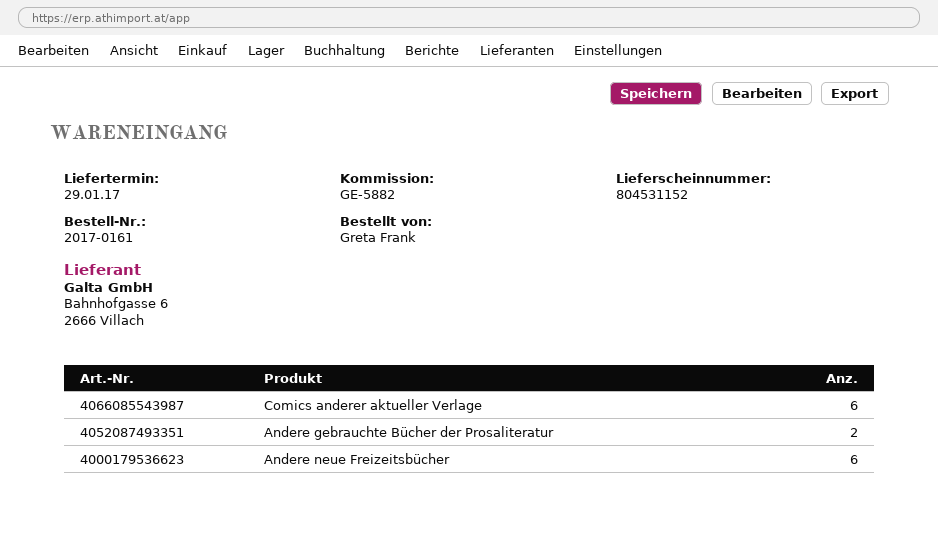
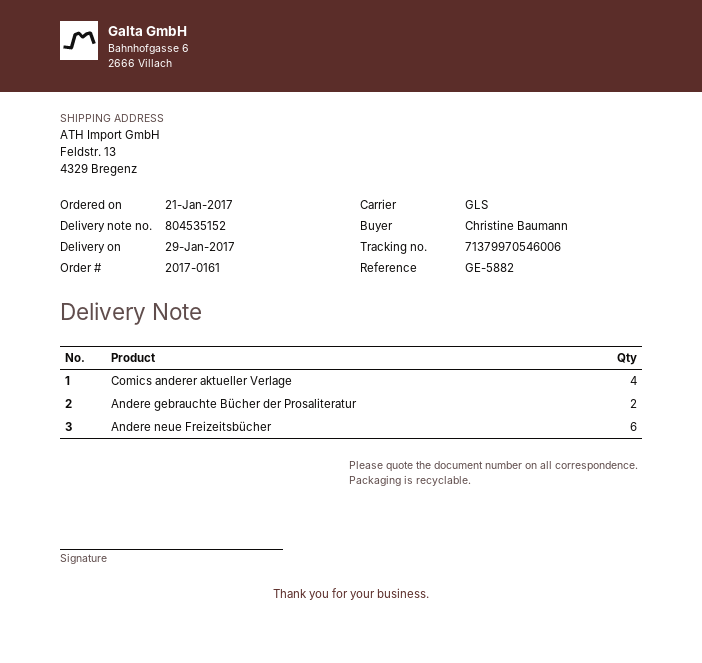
delivery note number: 804531152 -> 804535152
ordered by: Greta Frank -> Christine Baumann
Comics anderer aktueller Verlage: 6 -> 4

